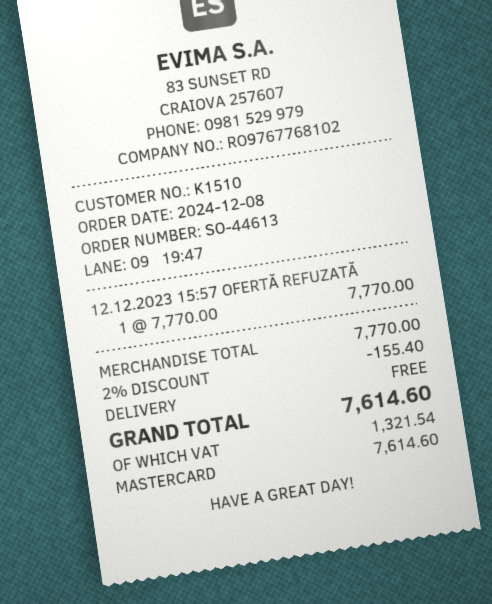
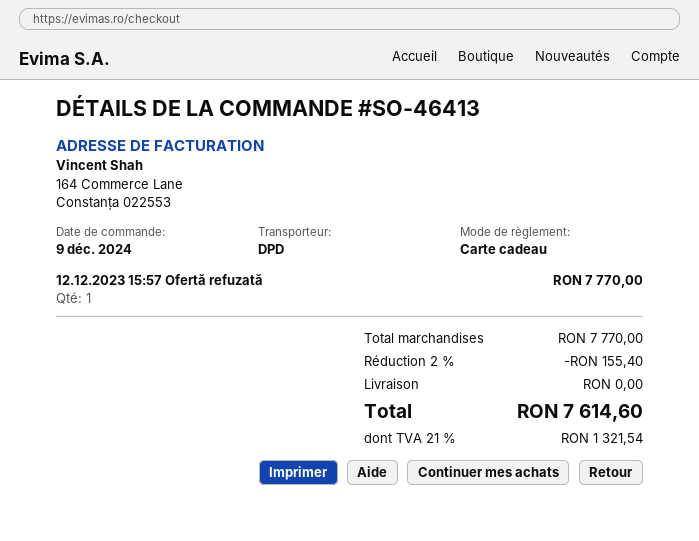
order number: SO-44613 -> SO-46413
order date: 2024-12-08 -> 2024-12-09
payment method: Mastercard -> gift card

